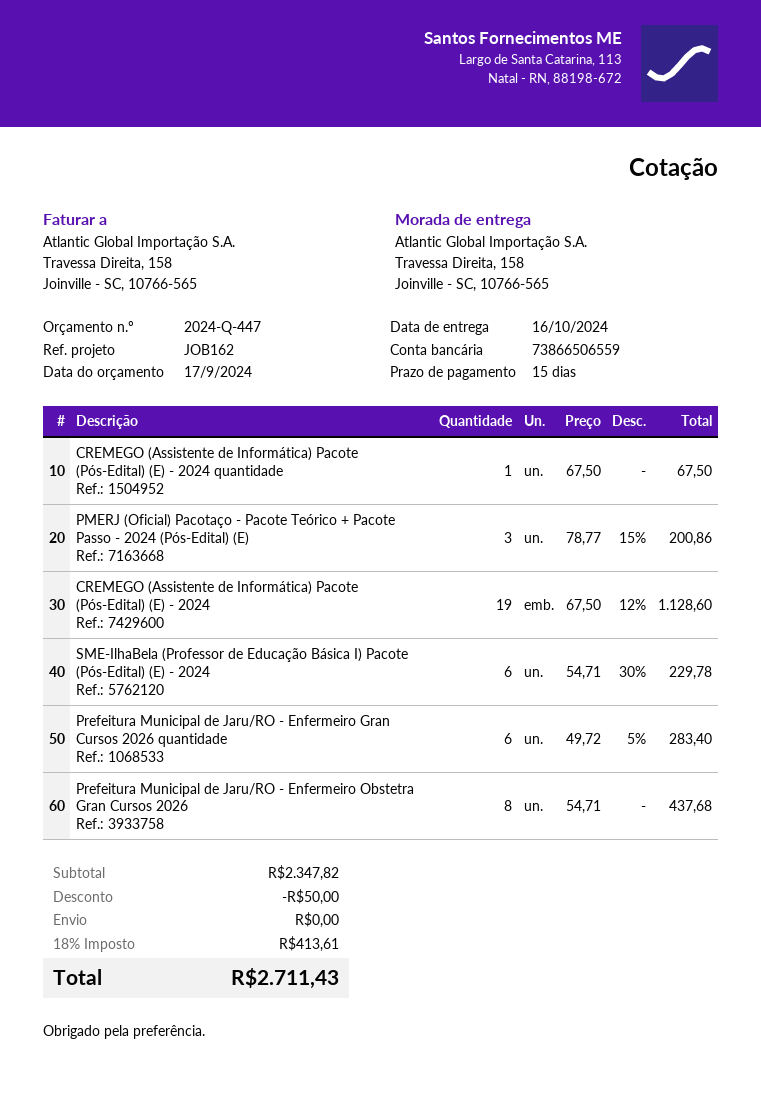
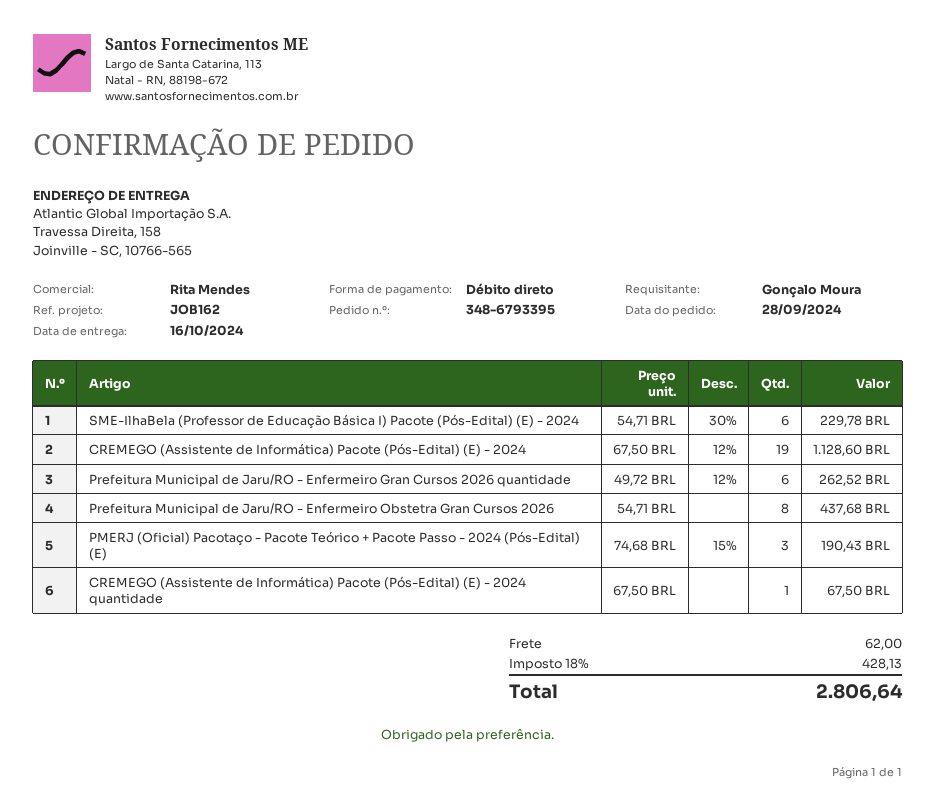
PMERJ (Oficial) Pacotaço - Pacote Teórico + Pacote Passo - 2024 (Pós-Edital) (E): 3 x 78.77 - 15% = 200.86 -> 3 x 74.68 - 15% = 190.43
Prefeitura Municipal de Jaru/RO - Enfermeiro Gran Cursos 2026 quantidade: 6 x 49.72 - 5% = 283.40 -> 6 x 49.72 - 12% = 262.52
discount: 50.00 -> none
shipping: 0.00 -> 62.00
tax: 18% = 413.61 -> 18% = 428.13
total: 2711.43 -> 2806.64

